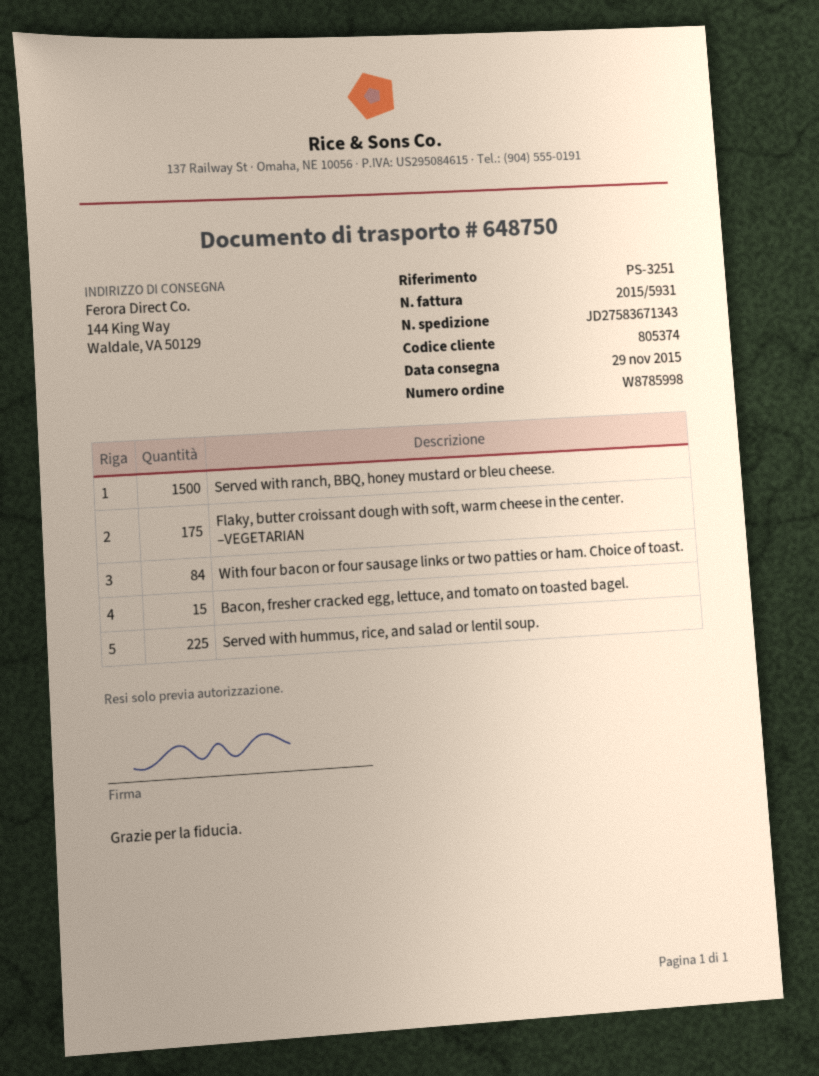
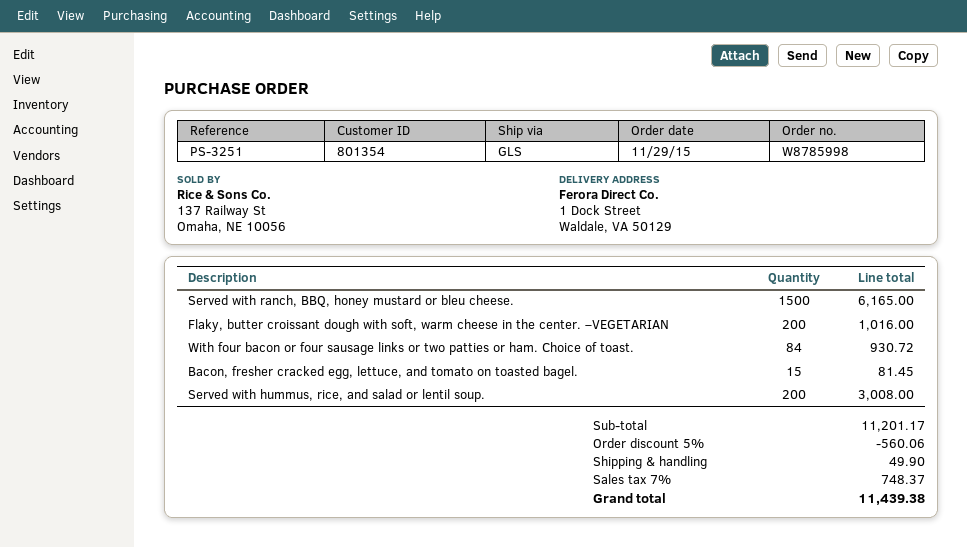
customer number: 805374 -> 801354
ship to: 144 King Way, Waldale, VA 50129 -> 1 Dock Street, Waldale, VA 50129
Flaky, butter croissant dough with soft, warm cheese in the center. –VEGETARIAN: 175 -> 200
Served with hummus, rice, and salad or lentil soup.: 225 -> 200

